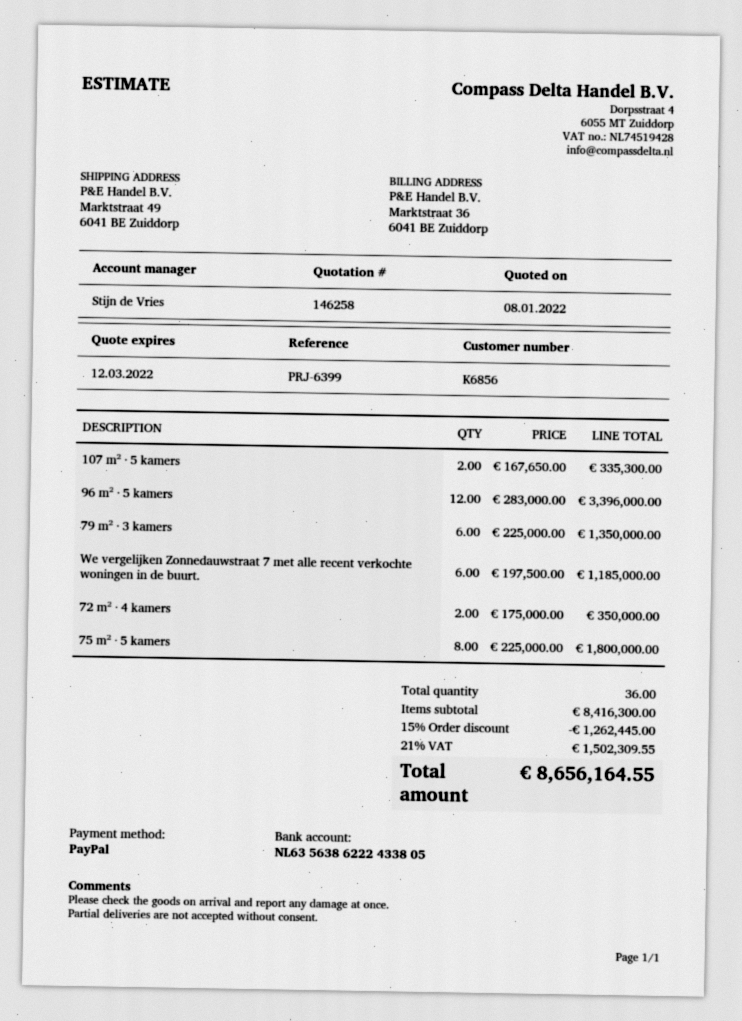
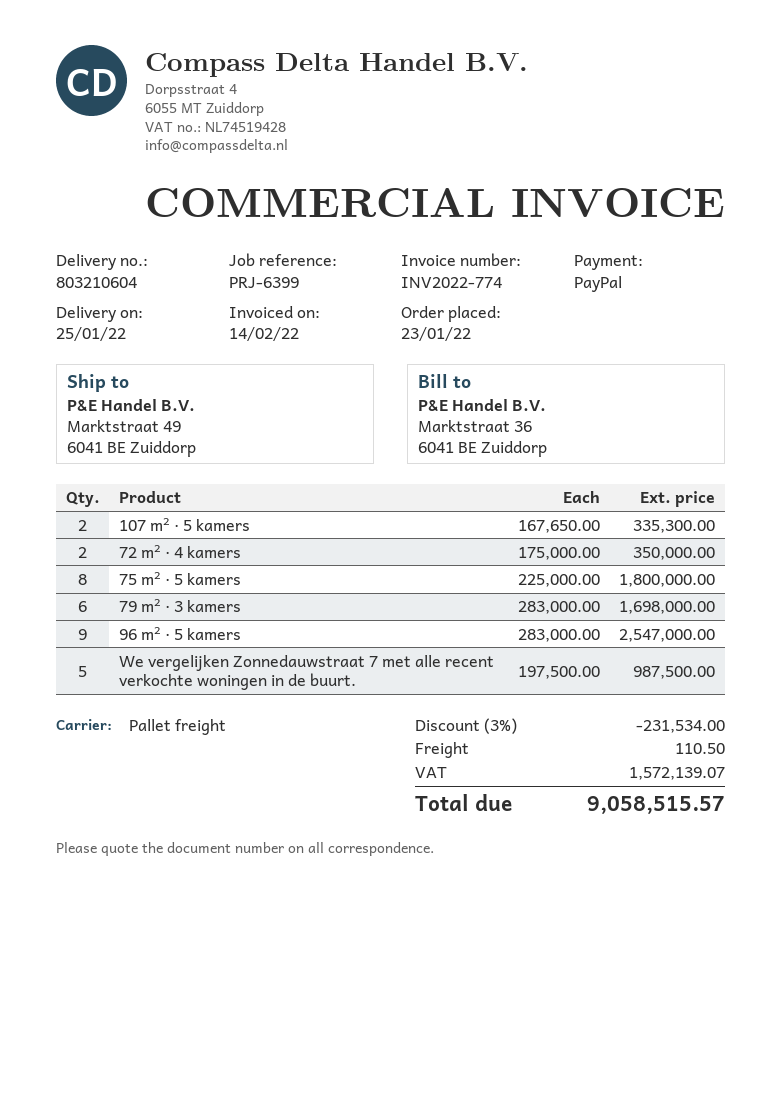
96 m² · 5 kamers: 12 x 283000.00 = 3396000.00 -> 9 x 283000.00 = 2547000.00
79 m² · 3 kamers: 6 x 225000.00 = 1350000.00 -> 6 x 283000.00 = 1698000.00
We vergelijken Zonnedauwstraat 7 met alle recent verkochte woningen in de buurt.: 6 x 197500.00 = 1185000.00 -> 5 x 197500.00 = 987500.00
discount: 15% = 1262445.00 -> 3% = 231534.00
shipping: none -> 110.50
tax: 1502309.55 -> 1572139.07
total: 8656164.55 -> 9058515.57

